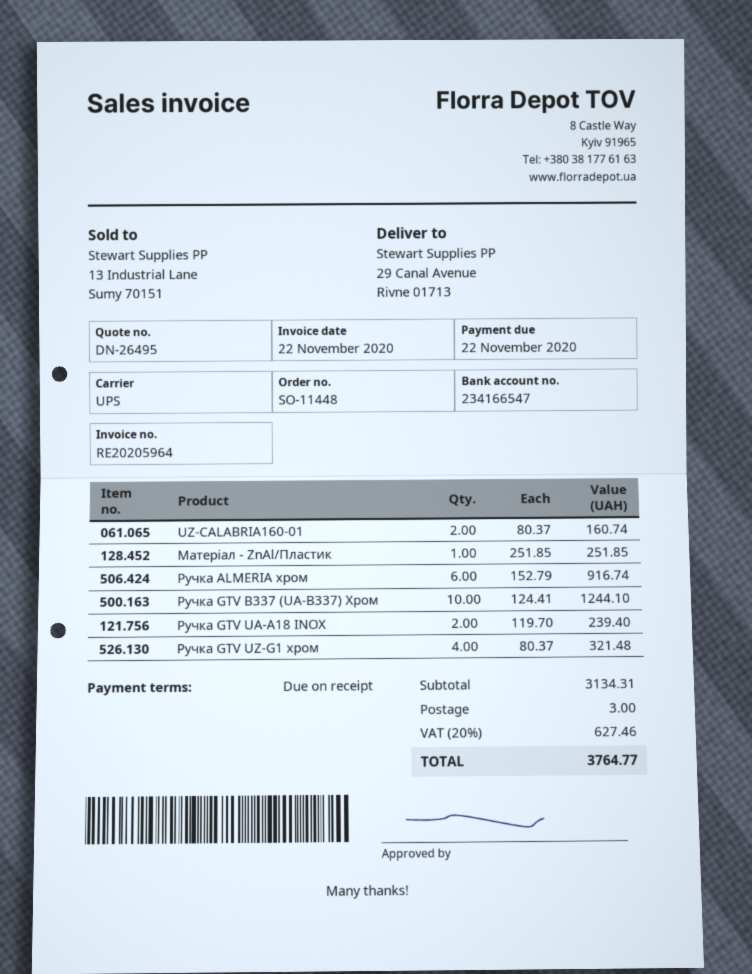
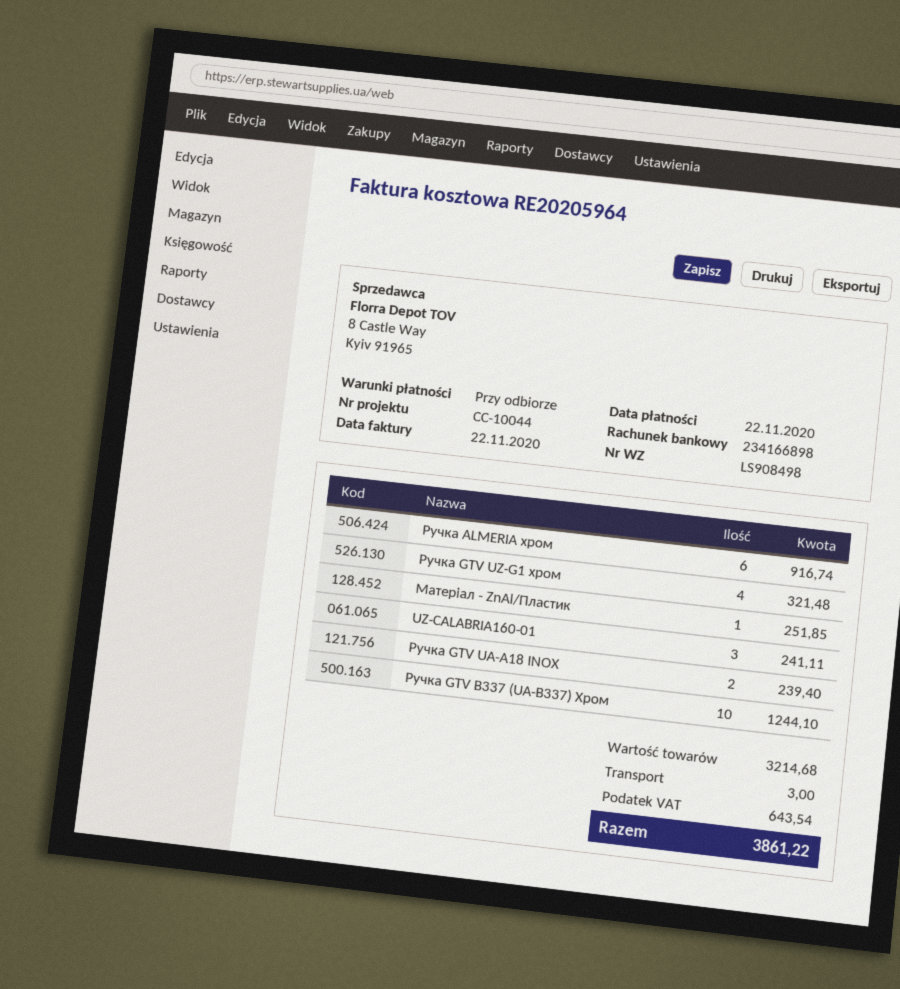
bank account: 234166547 -> 234166898
UZ-CALABRIA160-01: 2 for 160.74 -> 3 for 241.11
subtotal: 3134.31 -> 3214.68
tax: 627.46 -> 643.54
total: 3764.77 -> 3861.22

